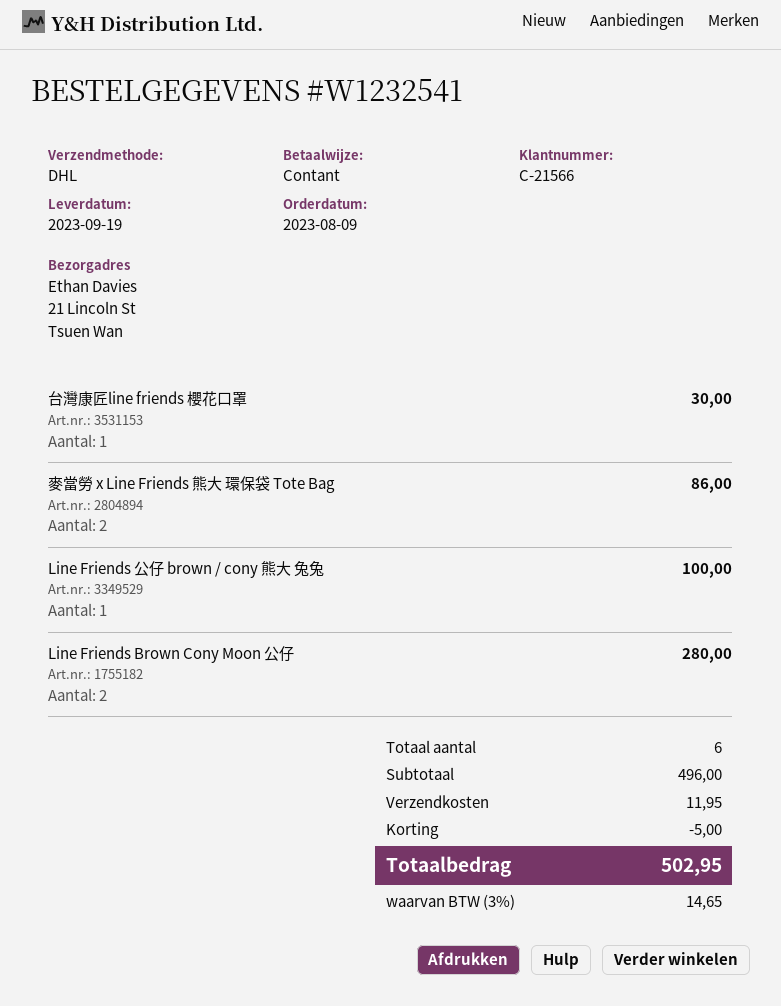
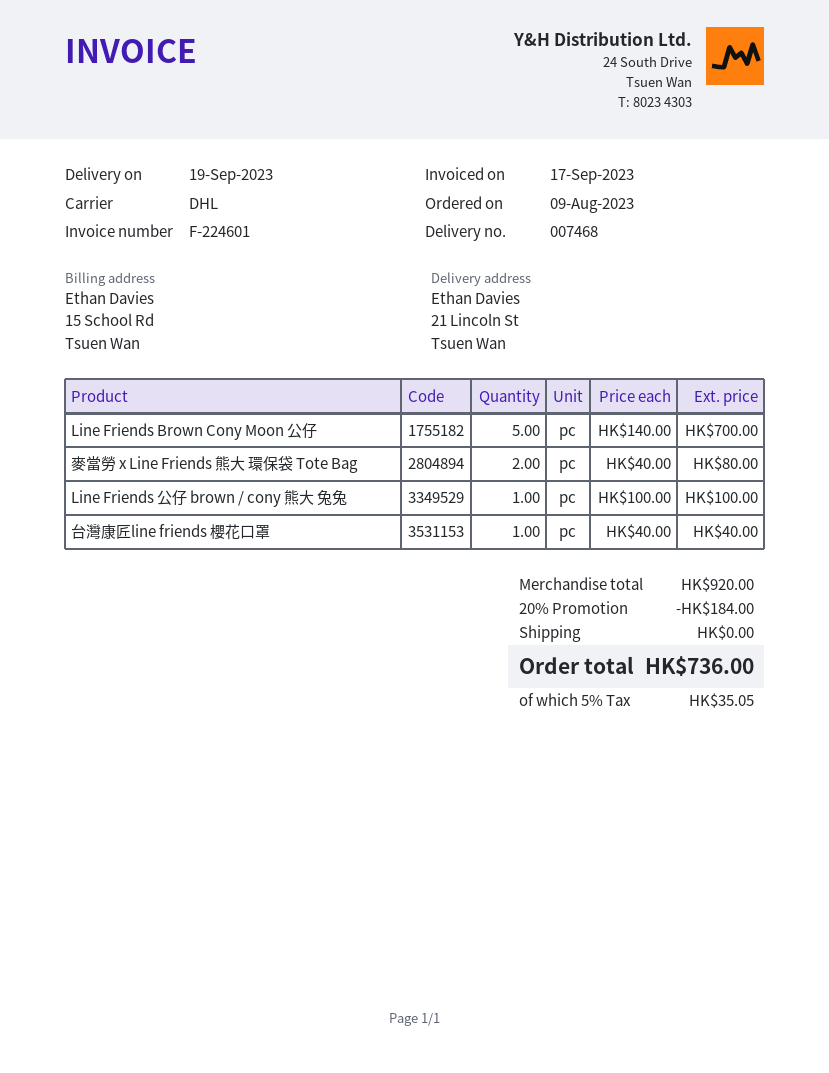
台灣康匠line friends 櫻花口罩: 1 for 30.00 -> 1 for 40.00
麥當勞 x Line Friends 熊大 環保袋 Tote Bag: 2 for 86.00 -> 2 for 80.00
Line Friends Brown Cony Moon 公仔: 2 for 280.00 -> 5 for 700.00
subtotal: 496.00 -> 920.00
discount: 5.00 -> 184.00
shipping: 11.95 -> 0.00
tax: 3% = 14.65 -> 5% = 35.05
total: 502.95 -> 736.00

